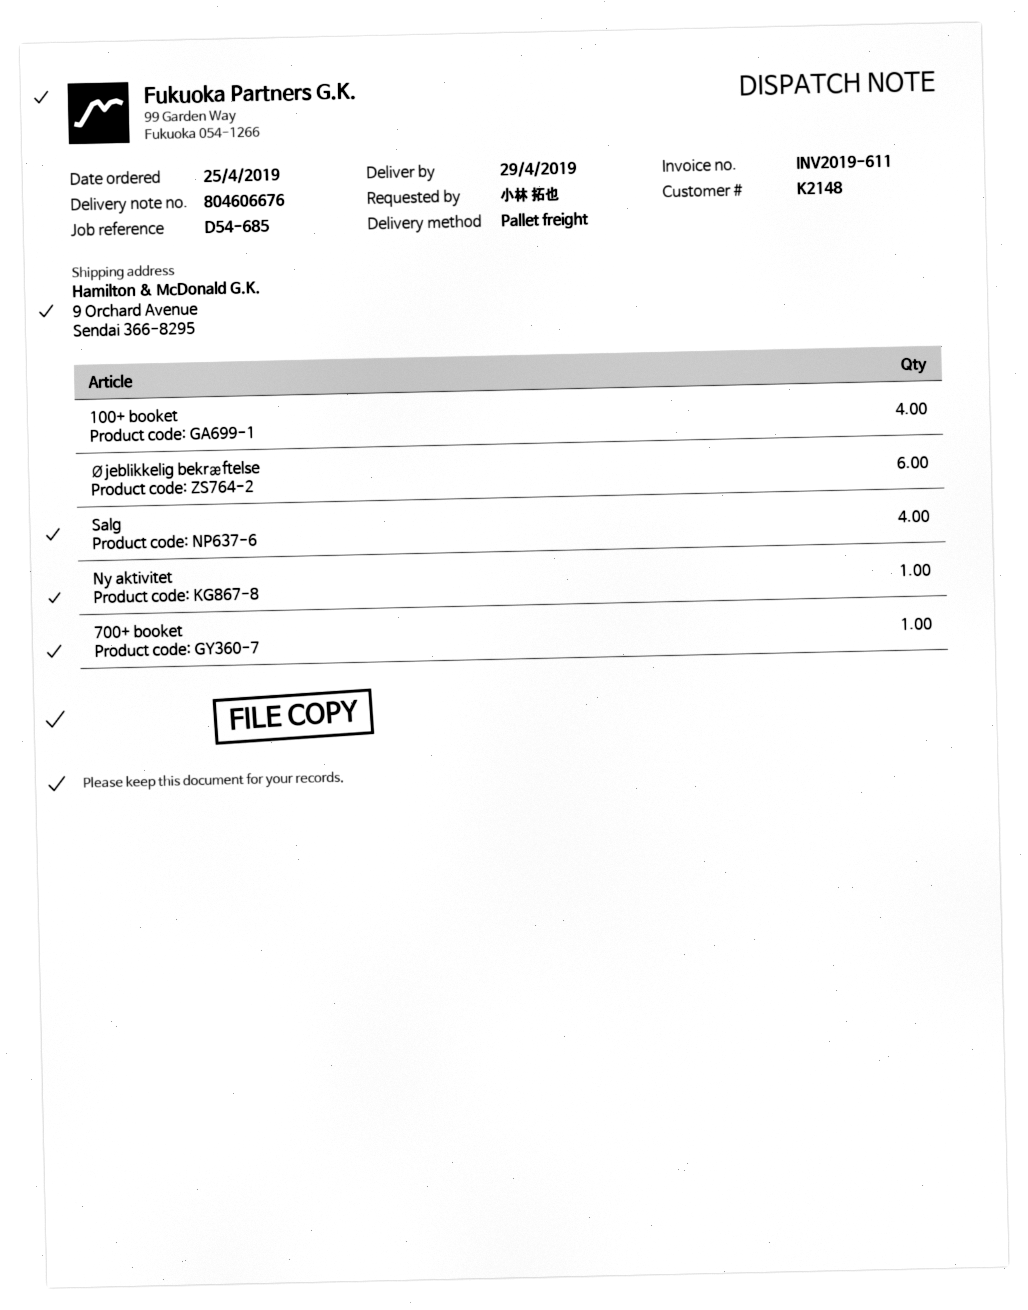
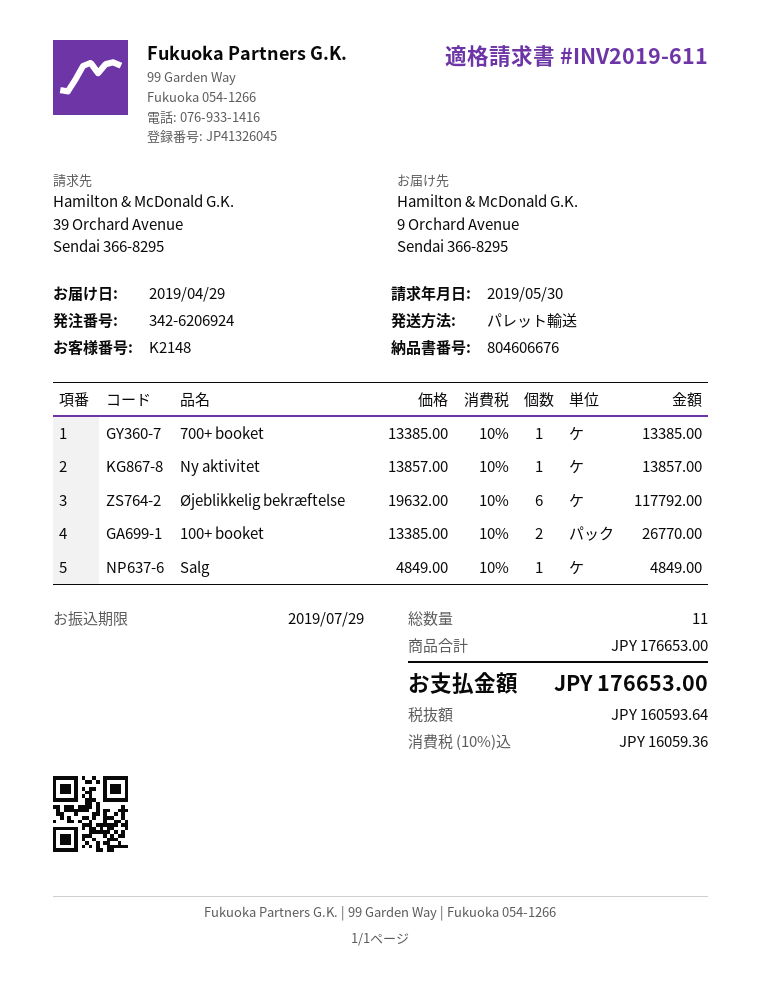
100+ booket: 4 -> 2
Salg: 4 -> 1

